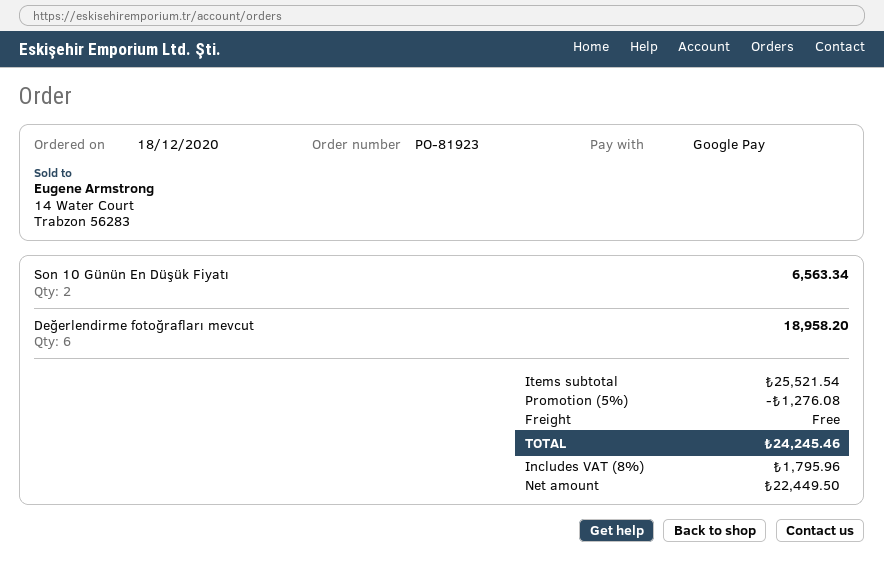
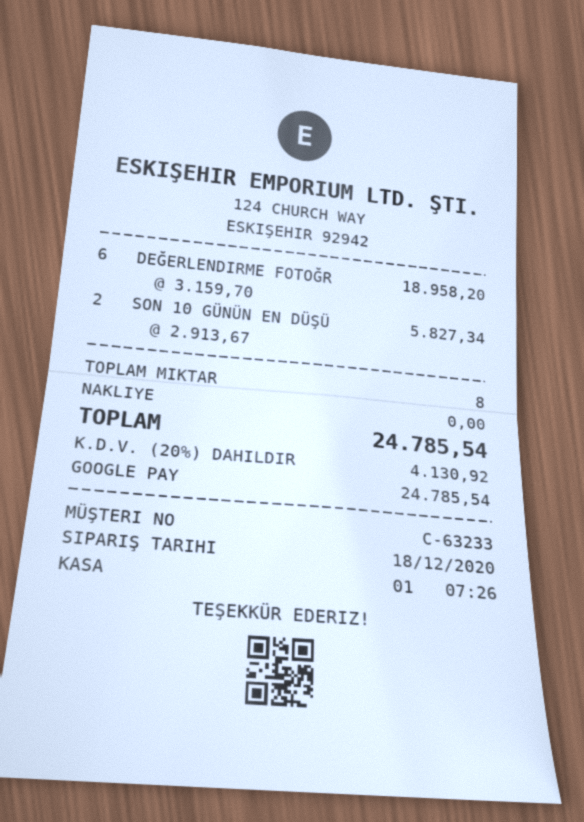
Son 10 Günün En Düşük Fiyatı: 2 for 6563.34 -> 2 for 5827.34
discount: 5% = 1276.08 -> none
tax: 8% = 1795.96 -> 20% = 4130.92
total: 24245.46 -> 24785.54

